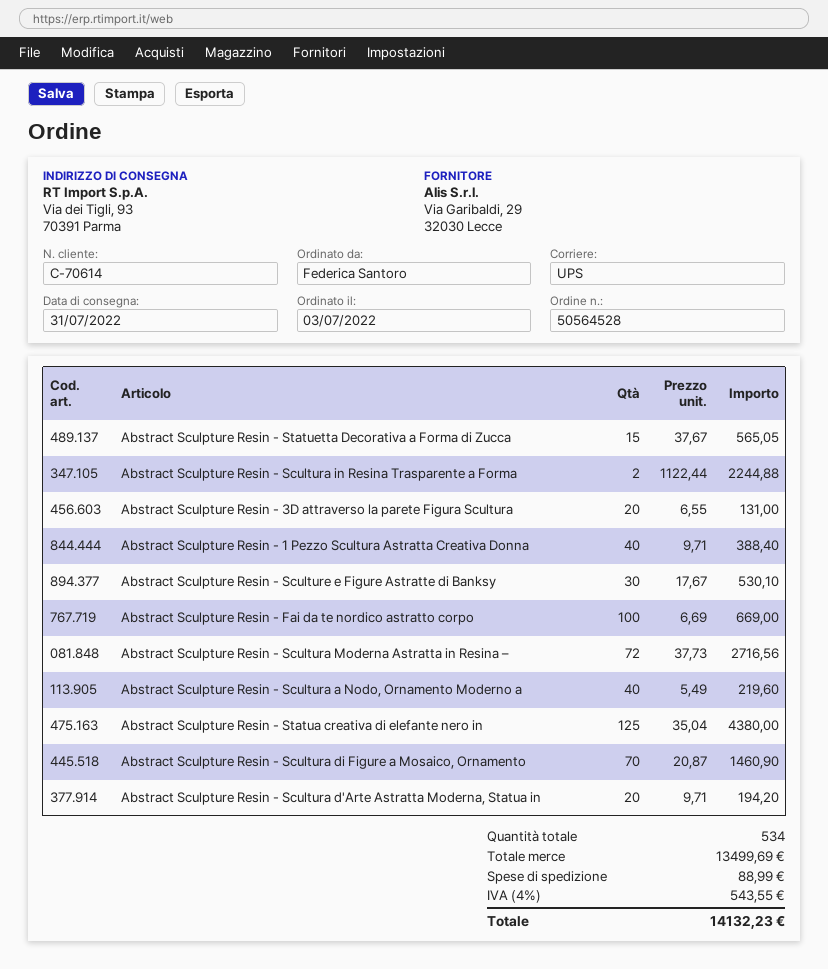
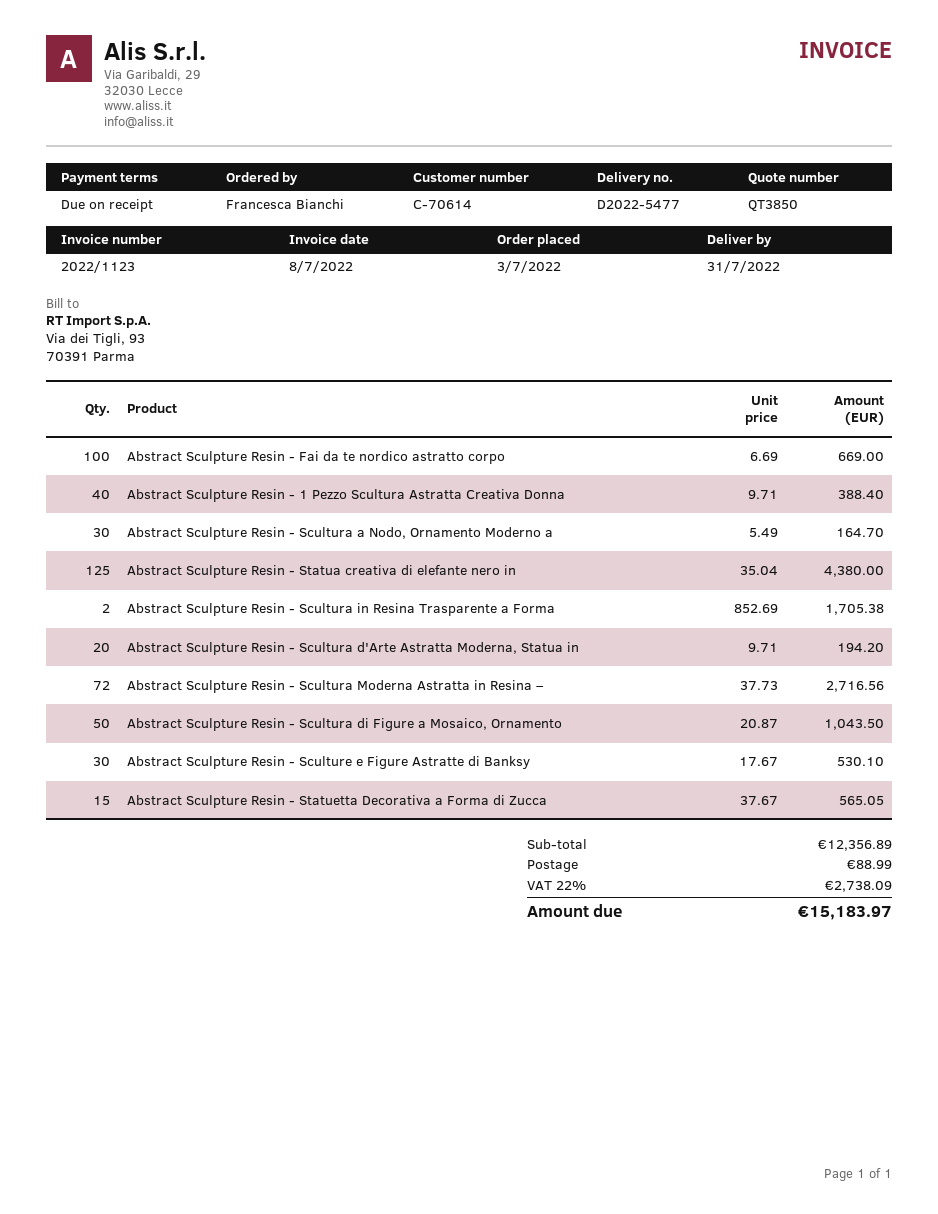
ordered by: Federica Santoro -> Francesca Bianchi
Abstract Sculpture Resin - Scultura in Resina Trasparente a Forma: 2 x 1122.44 = 2244.88 -> 2 x 852.69 = 1705.38
Abstract Sculpture Resin - 3D attraverso la parete Figura Scultura: 20 x 6.55 = 131.00 -> none
Abstract Sculpture Resin - Scultura a Nodo, Ornamento Moderno a: 40 x 5.49 = 219.60 -> 30 x 5.49 = 164.70
Abstract Sculpture Resin - Scultura di Figure a Mosaico, Ornamento: 70 x 20.87 = 1460.90 -> 50 x 20.87 = 1043.50
subtotal: 13499.69 -> 12356.89
tax: 4% = 543.55 -> 22% = 2738.09
total: 14132.23 -> 15183.97

